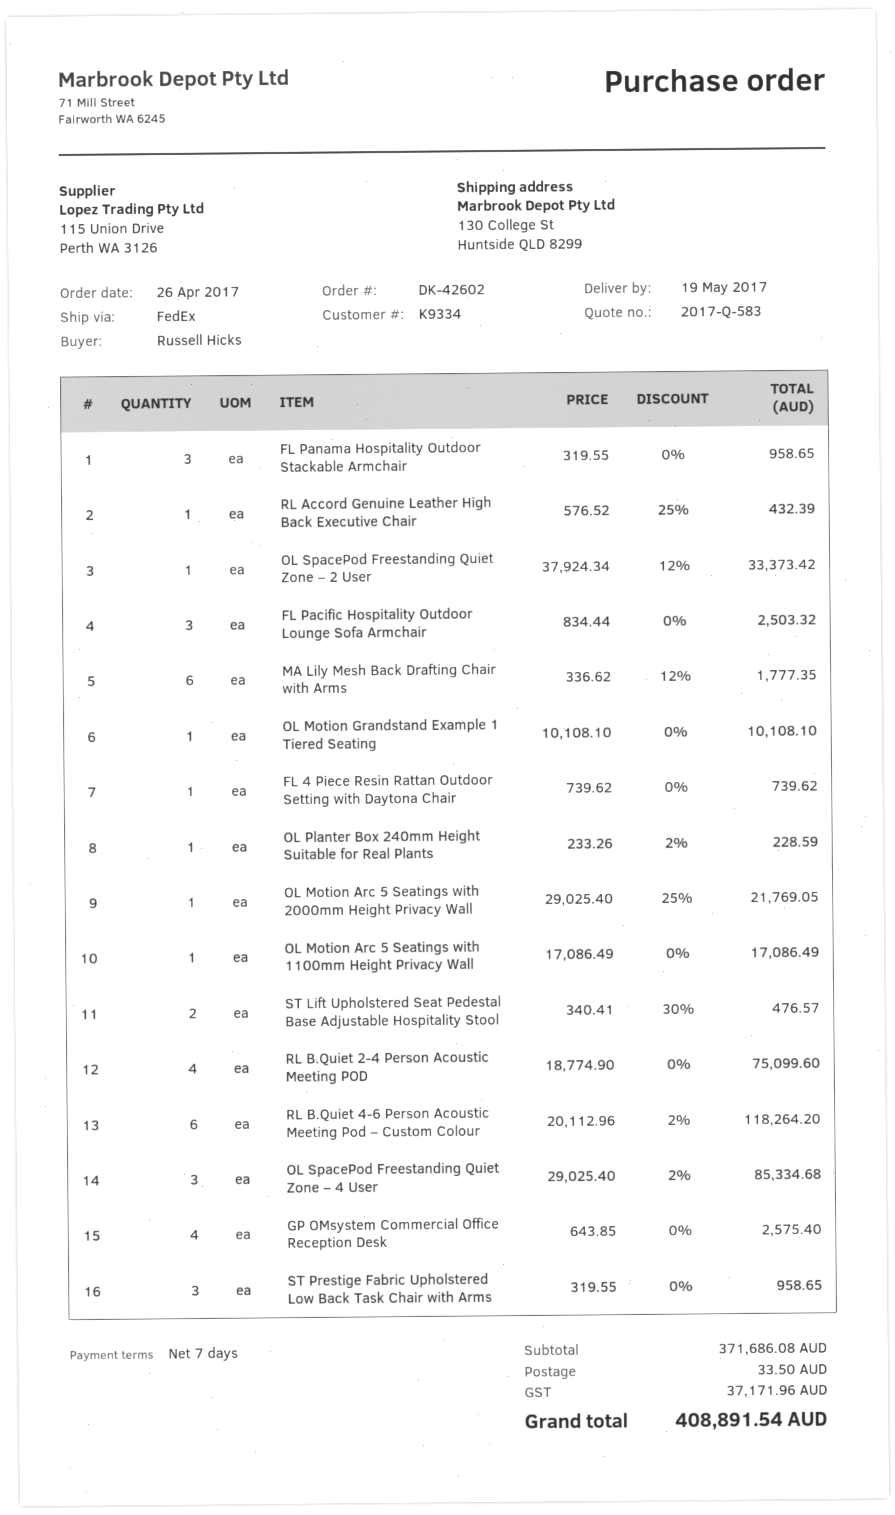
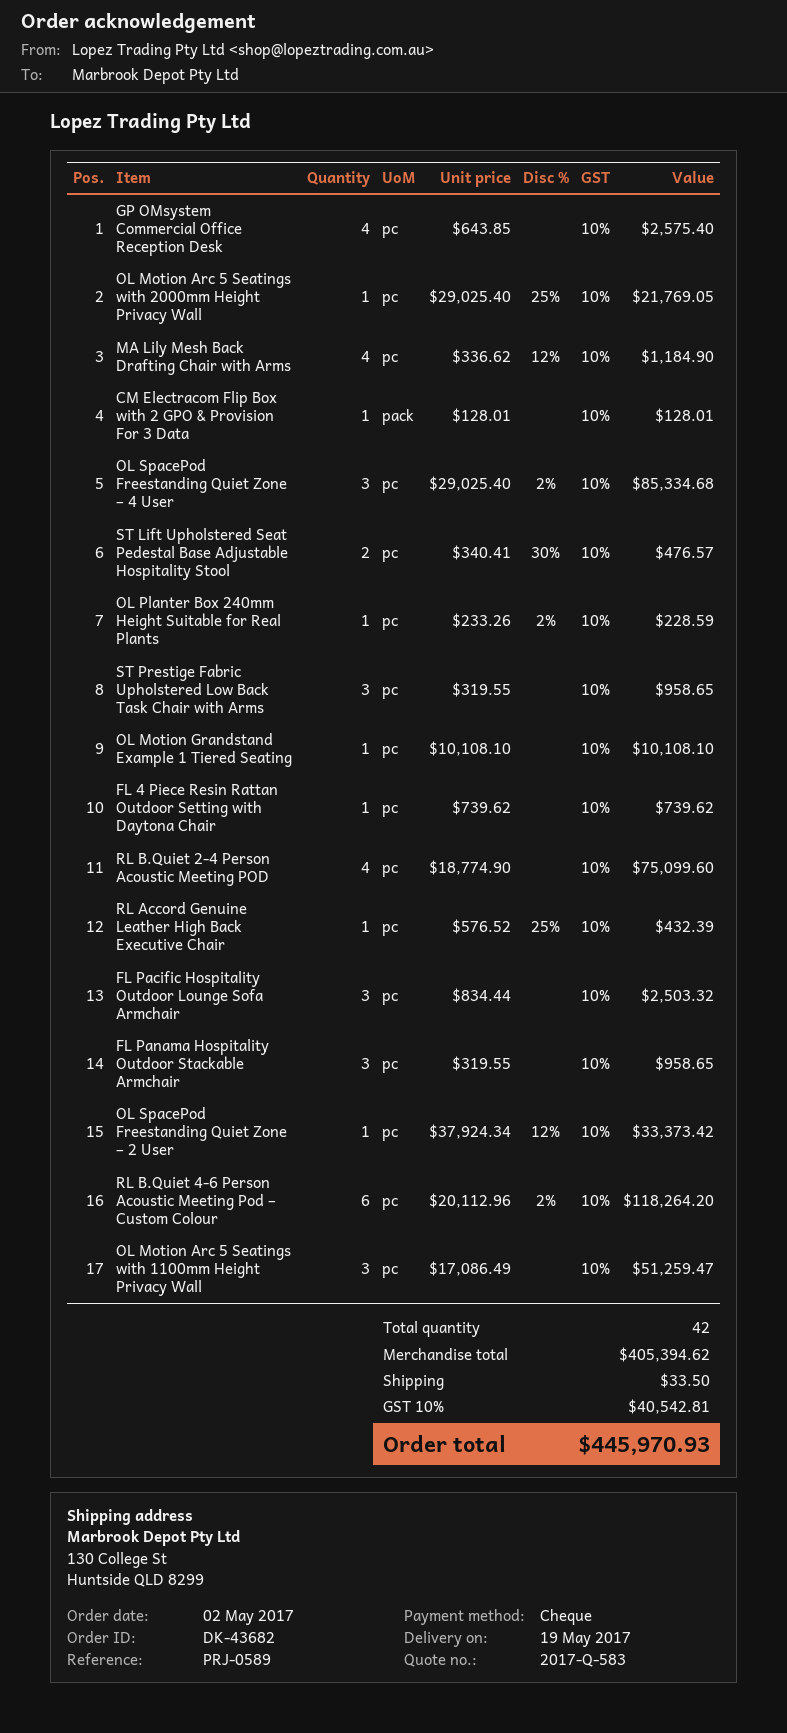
order number: DK-42602 -> DK-43682
order date: 2017-04-26 -> 2017-05-02
MA Lily Mesh Back Drafting Chair with Arms: 6 x 336.62 - 12% = 1777.35 -> 4 x 336.62 - 12% = 1184.90
OL Motion Arc 5 Seatings with 1100mm Height Privacy Wall: 1 x 17086.49 = 17086.49 -> 3 x 17086.49 = 51259.47
CM Electracom Flip Box with 2 GPO & Provision For 3 Data: none -> 1 x 128.01 = 128.01
subtotal: 371686.08 -> 405394.62
tax: 37171.96 -> 40542.81
total: 408891.54 -> 445970.93

